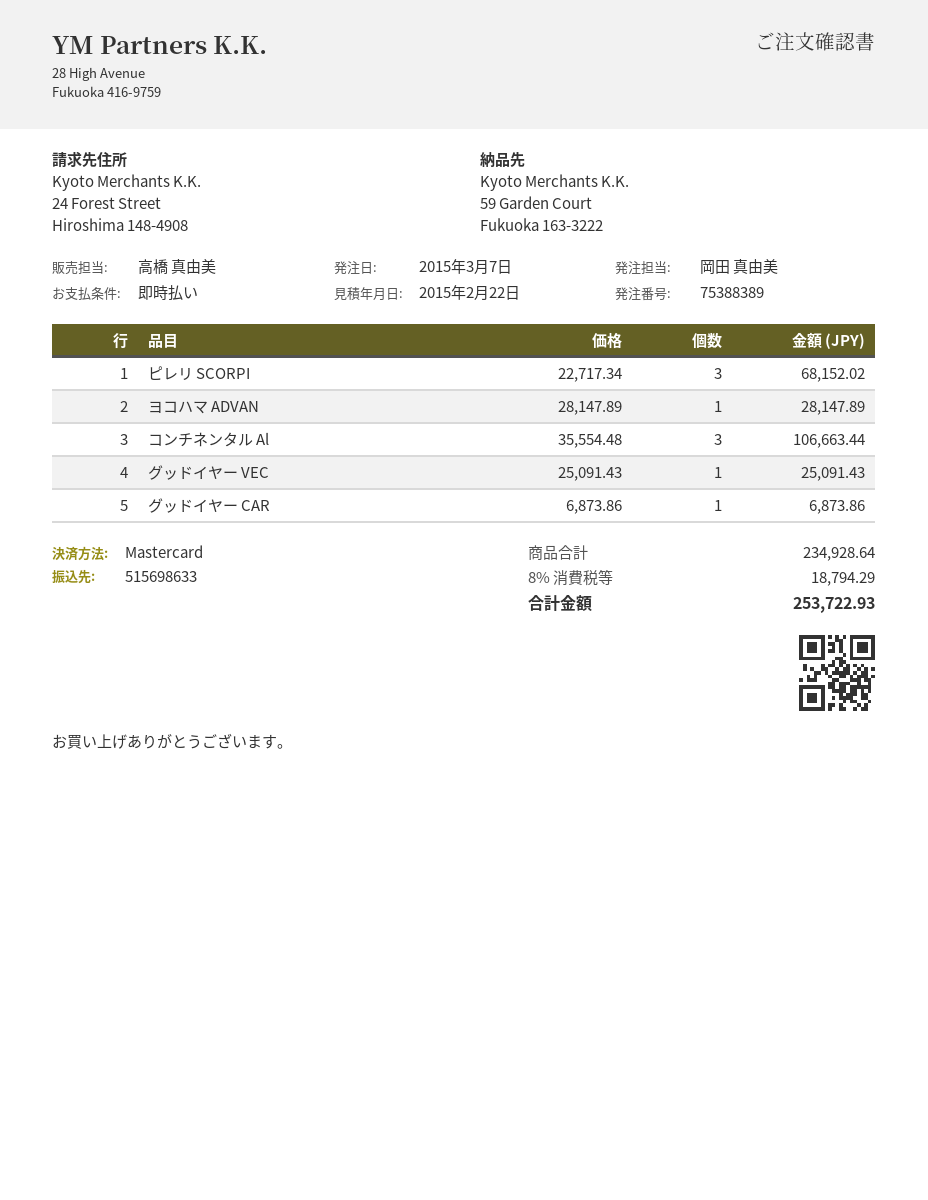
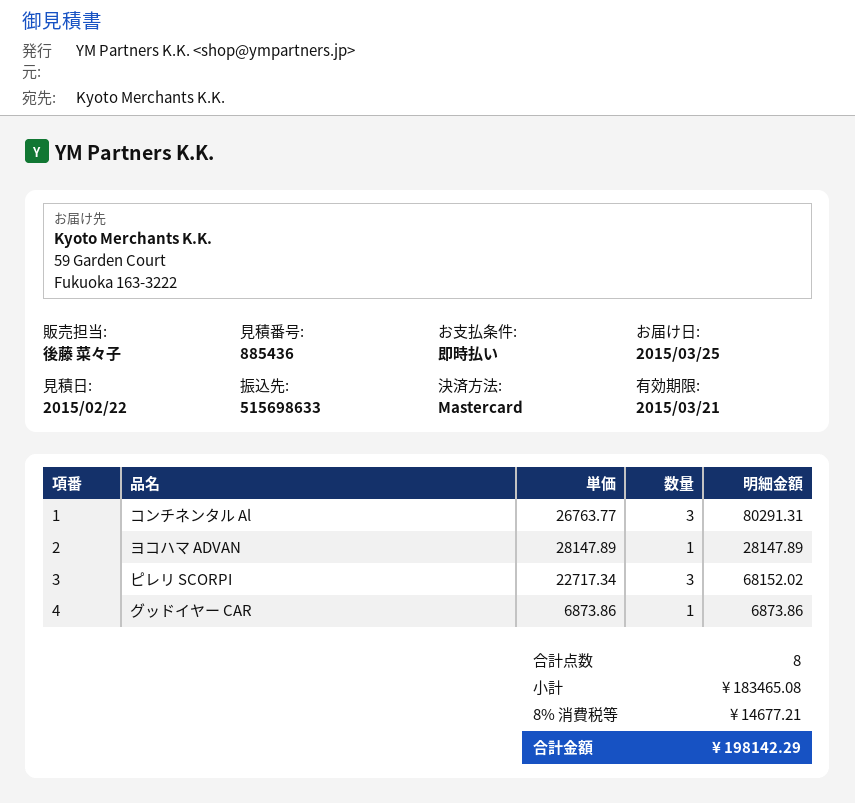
sales rep: 高橋 真由美 -> 後藤 菜々子
コンチネンタル Al: 3 x 35554.48 = 106663.44 -> 3 x 26763.77 = 80291.31
グッドイヤー VEC: 1 x 25091.43 = 25091.43 -> none
subtotal: 234928.64 -> 183465.08
tax: 8% = 18794.29 -> 8% = 14677.21
total: 253722.93 -> 198142.29

